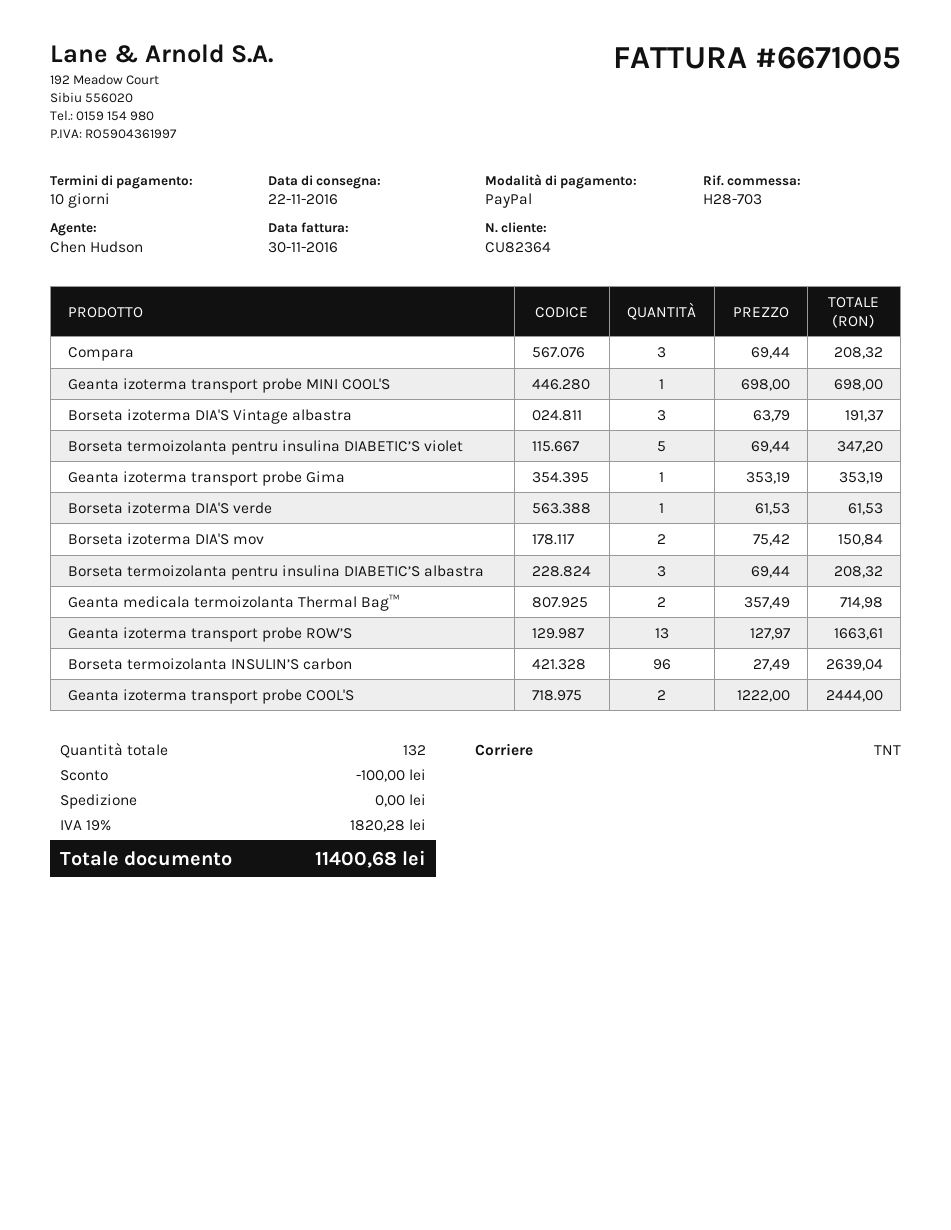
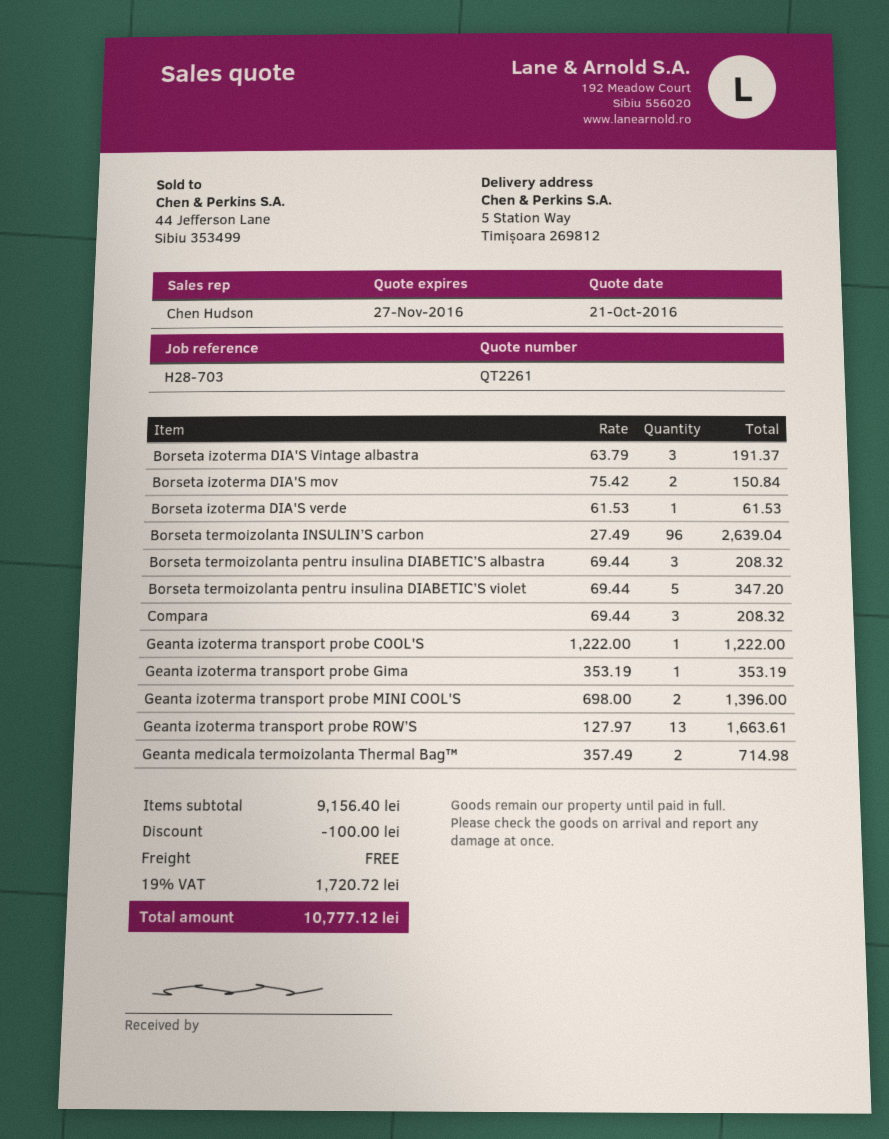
Geanta izoterma transport probe MINI COOL'S: 1 x 698.00 = 698.00 -> 2 x 698.00 = 1396.00
Geanta izoterma transport probe COOL'S: 2 x 1222.00 = 2444.00 -> 1 x 1222.00 = 1222.00
tax: 19% = 1820.28 -> 19% = 1720.72
total: 11400.68 -> 10777.12

